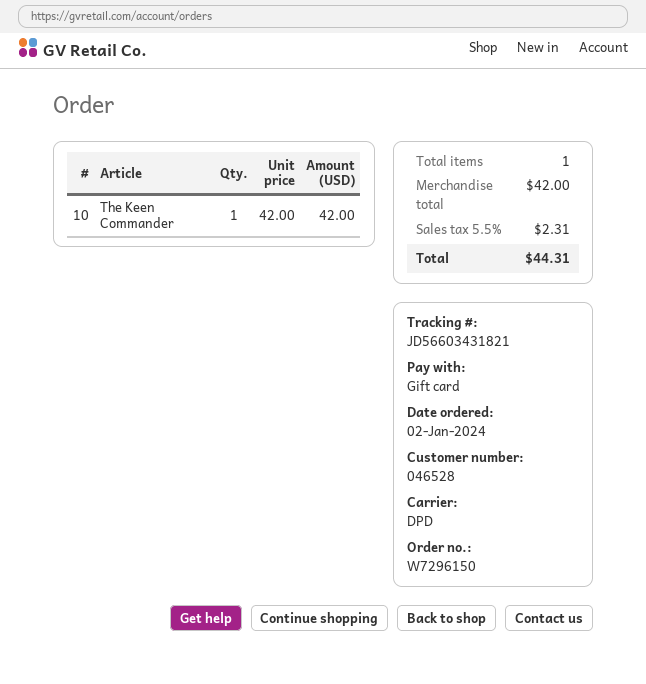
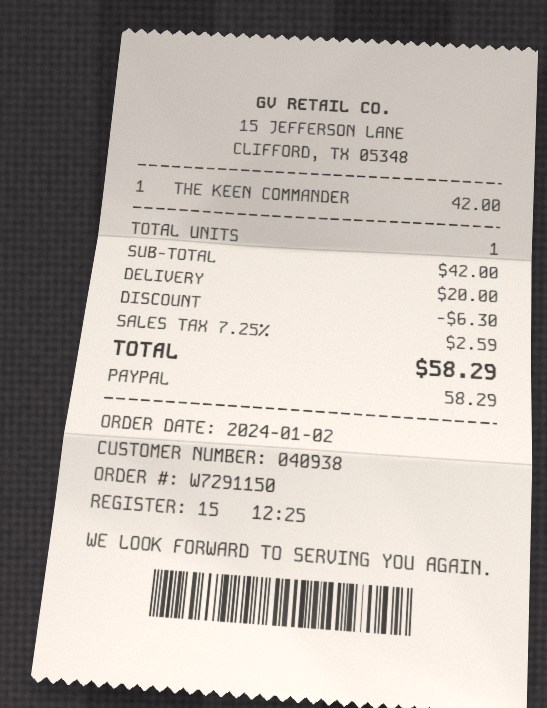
order number: W7296150 -> W7291150
customer number: 046528 -> 040938
payment method: gift card -> PayPal
discount: none -> 6.30
shipping: none -> 20.00
tax: 5.5% = 2.31 -> 7.25% = 2.59
total: 44.31 -> 58.29

